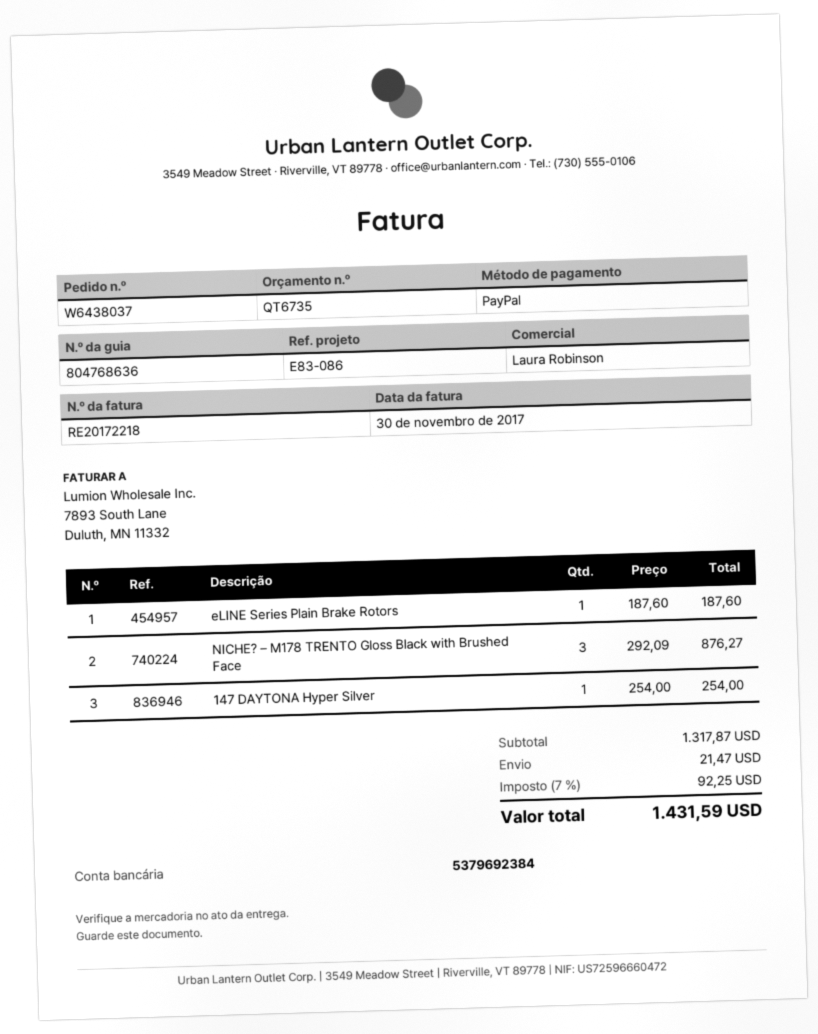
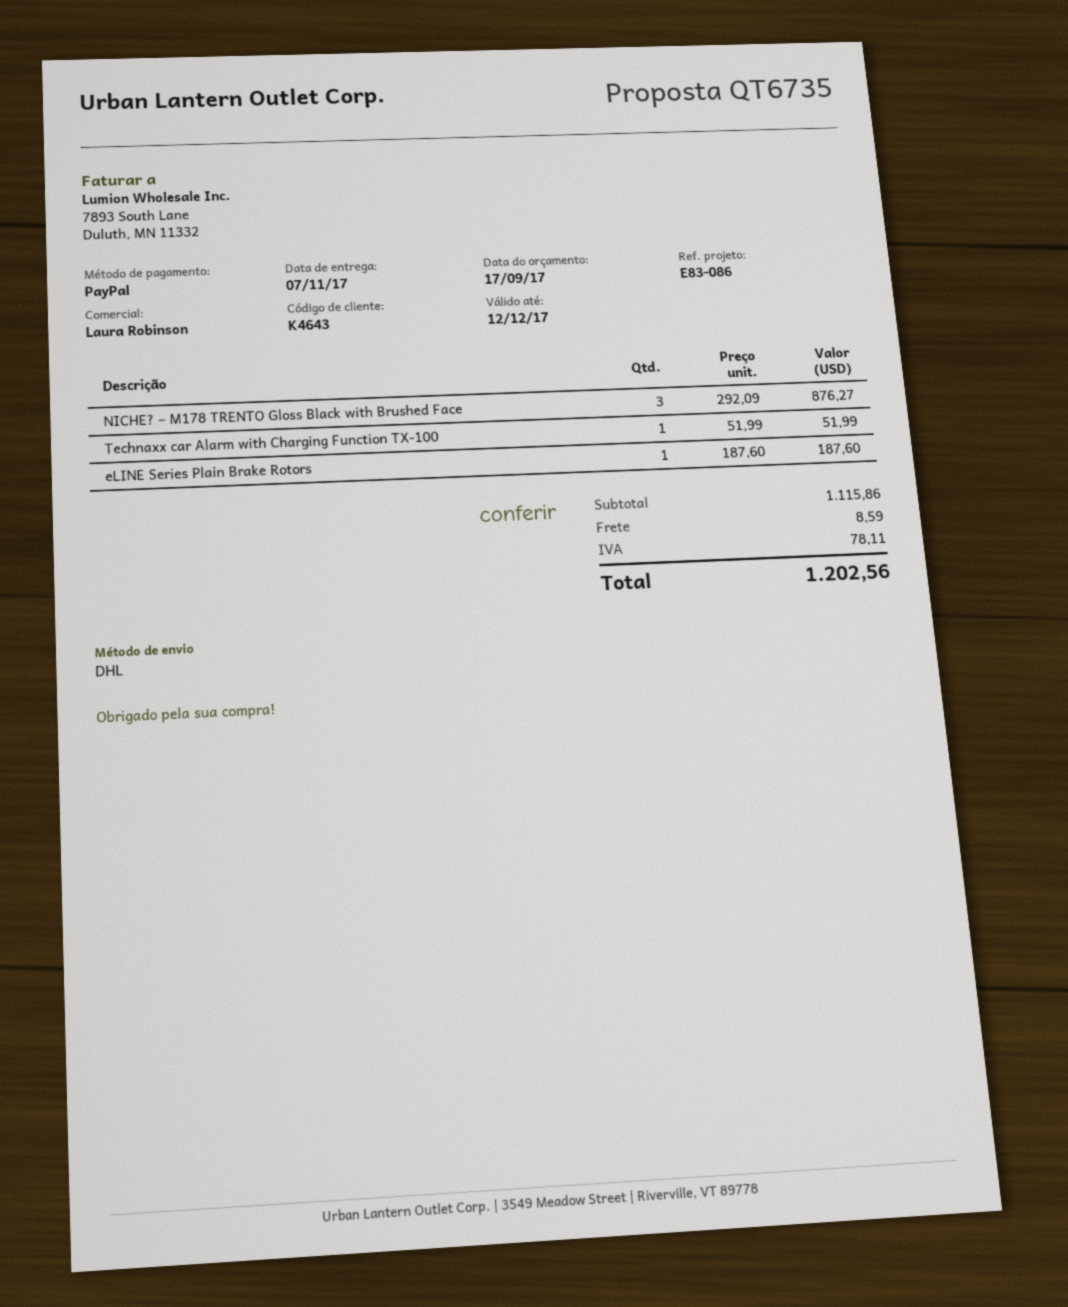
147 DAYTONA Hyper Silver: 1 x 254.00 = 254.00 -> none
Technaxx car Alarm with Charging Function TX-100: none -> 1 x 51.99 = 51.99
subtotal: 1317.87 -> 1115.86
shipping: 21.47 -> 8.59
tax: 92.25 -> 78.11
total: 1431.59 -> 1202.56

